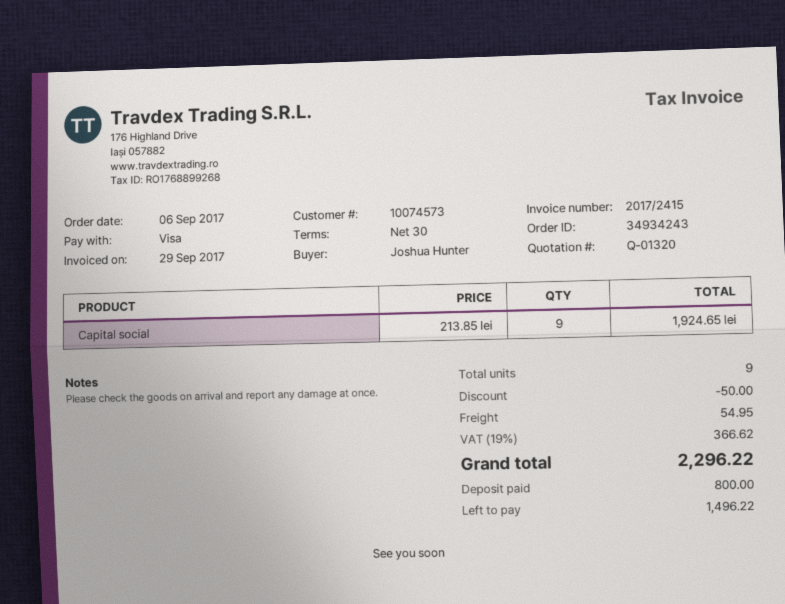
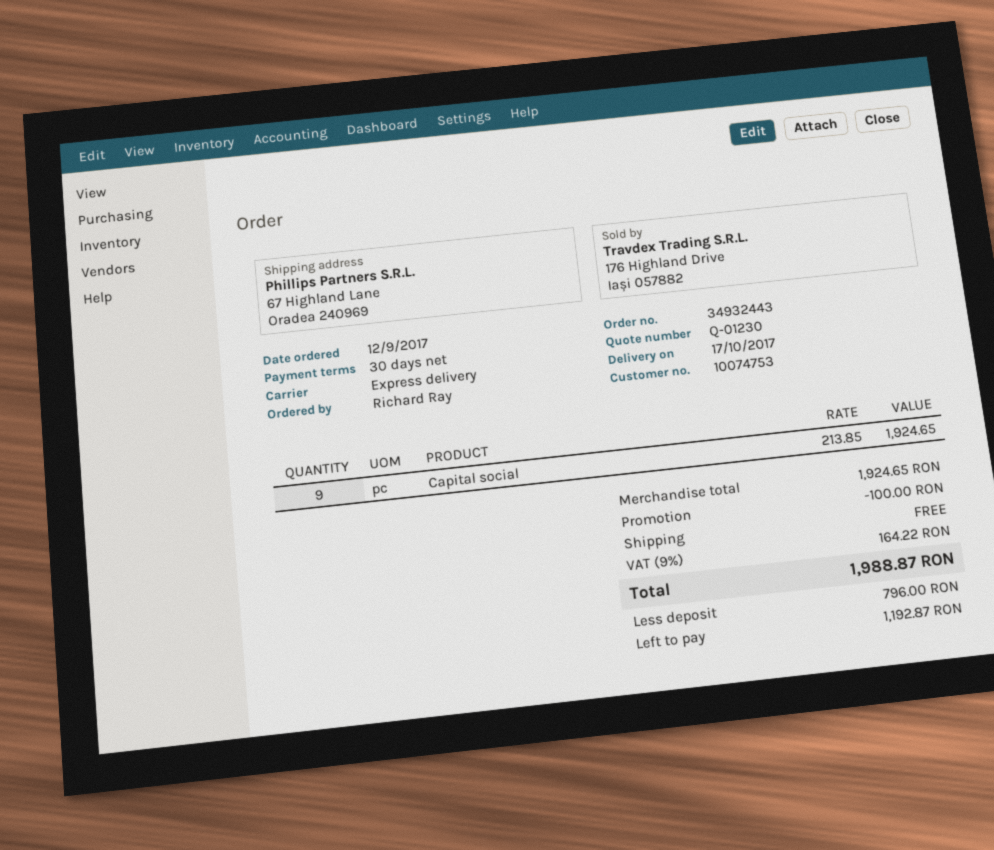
quote number: Q-01320 -> Q-01230
order number: 34934243 -> 34932443
order date: 2017-09-06 -> 2017-09-12
customer number: 10074573 -> 10074753
ordered by: Joshua Hunter -> Richard Ray
discount: 50.00 -> 100.00
shipping: 54.95 -> 0.00
tax: 19% = 366.62 -> 9% = 164.22
total: 2296.22 -> 1988.87
deposit: 800.00 -> 796.00
balance: 1496.22 -> 1192.87

